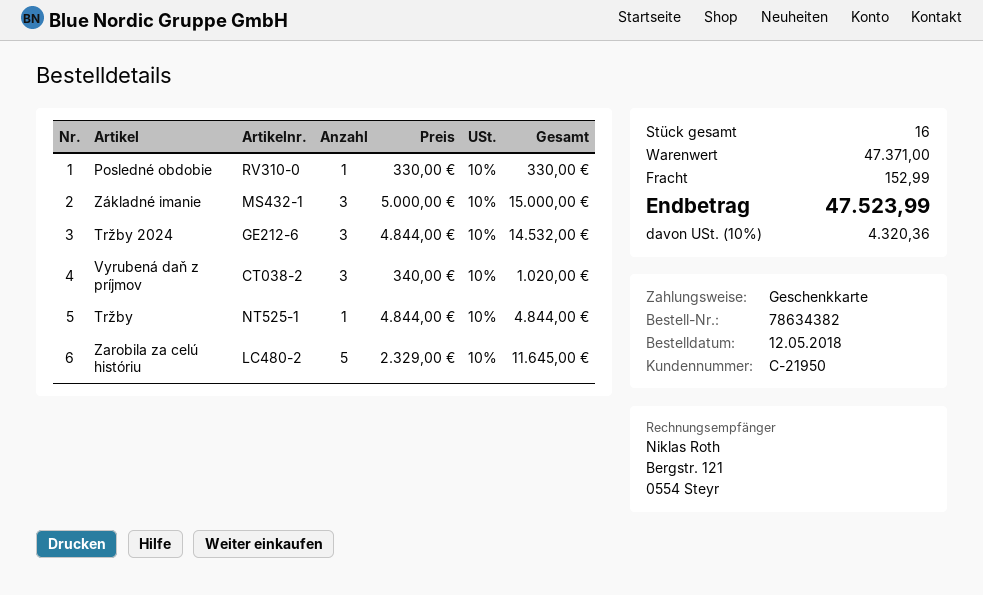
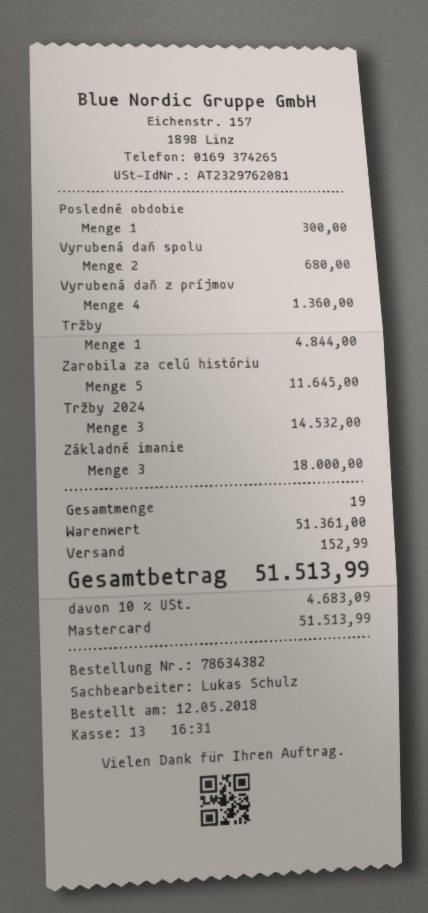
payment method: gift card -> Mastercard
Posledné obdobie: 1 for 330.00 -> 1 for 300.00
Základné imanie: 3 for 15000.00 -> 3 for 18000.00
Vyrubená daň z príjmov: 3 for 1020.00 -> 4 for 1360.00
Vyrubená daň spolu: none -> 2 for 680.00
total quantity: 16 -> 19
subtotal: 47371.00 -> 51361.00
tax: 10% = 4320.36 -> 10% = 4683.09
total: 47523.99 -> 51513.99

